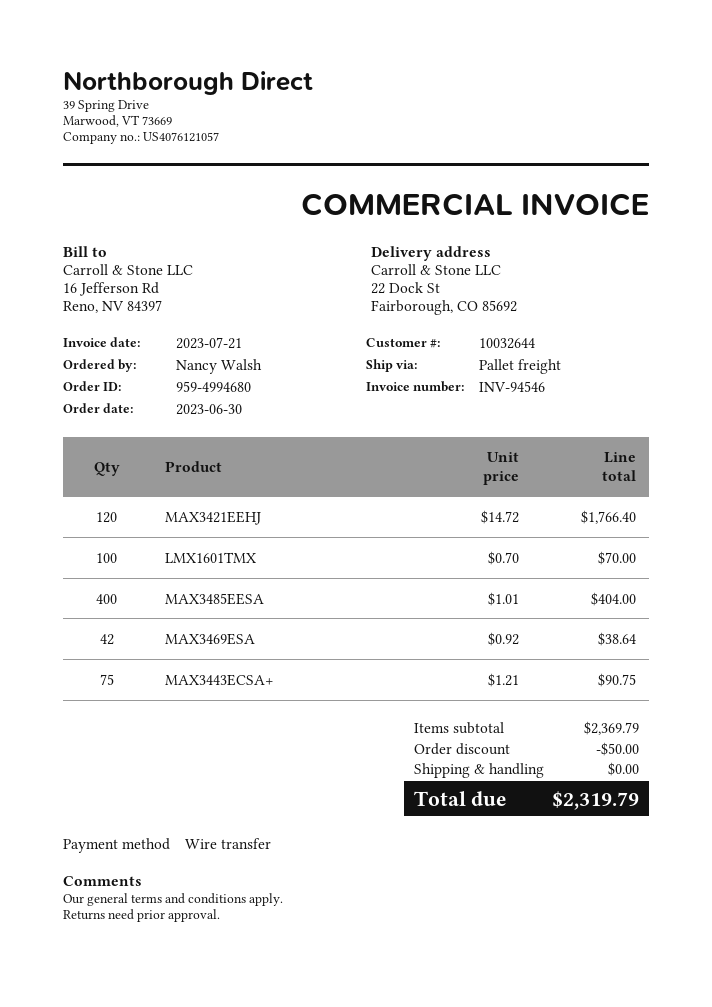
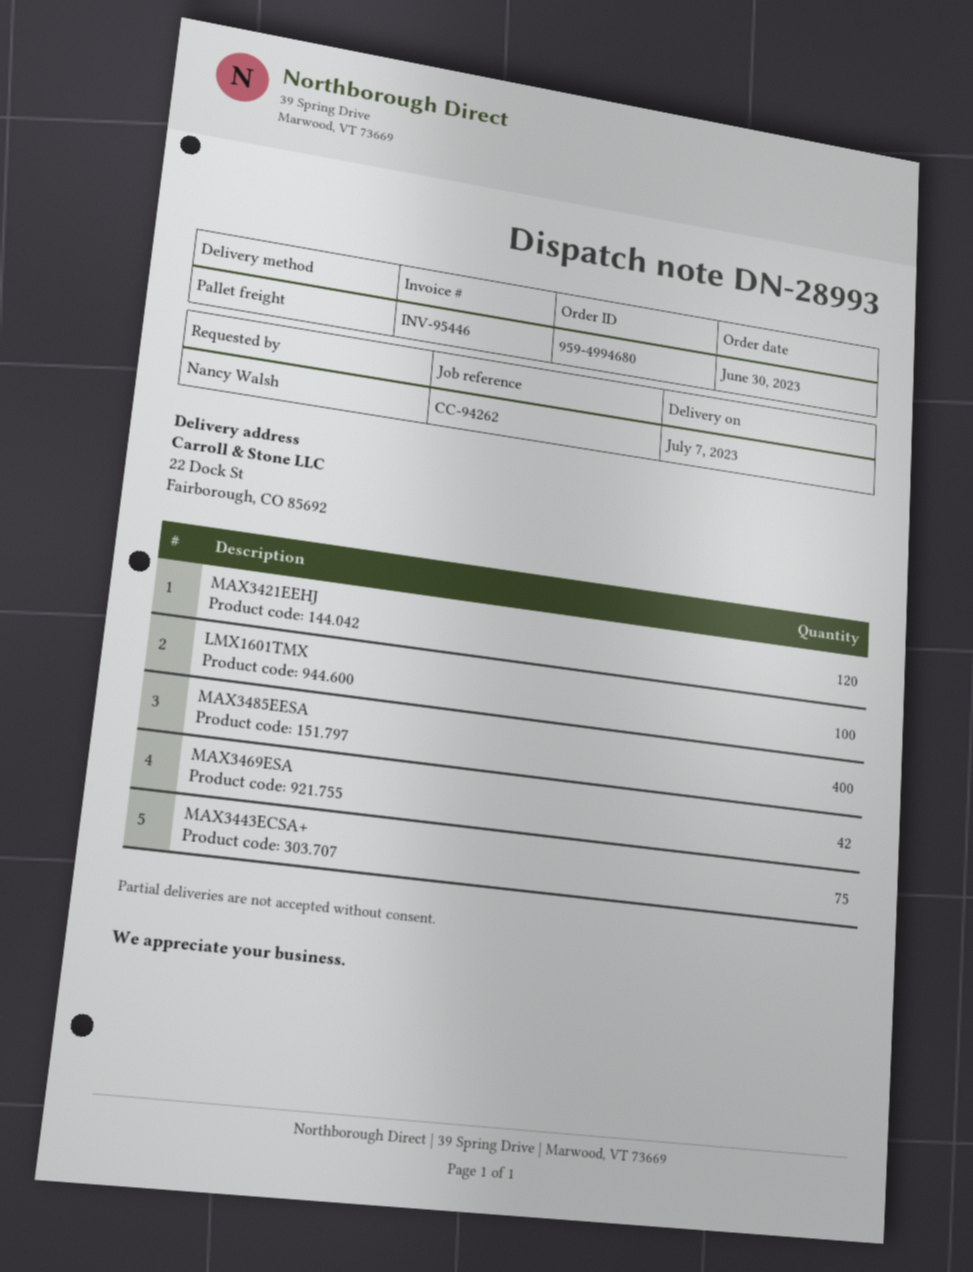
invoice number: INV-94546 -> INV-95446

